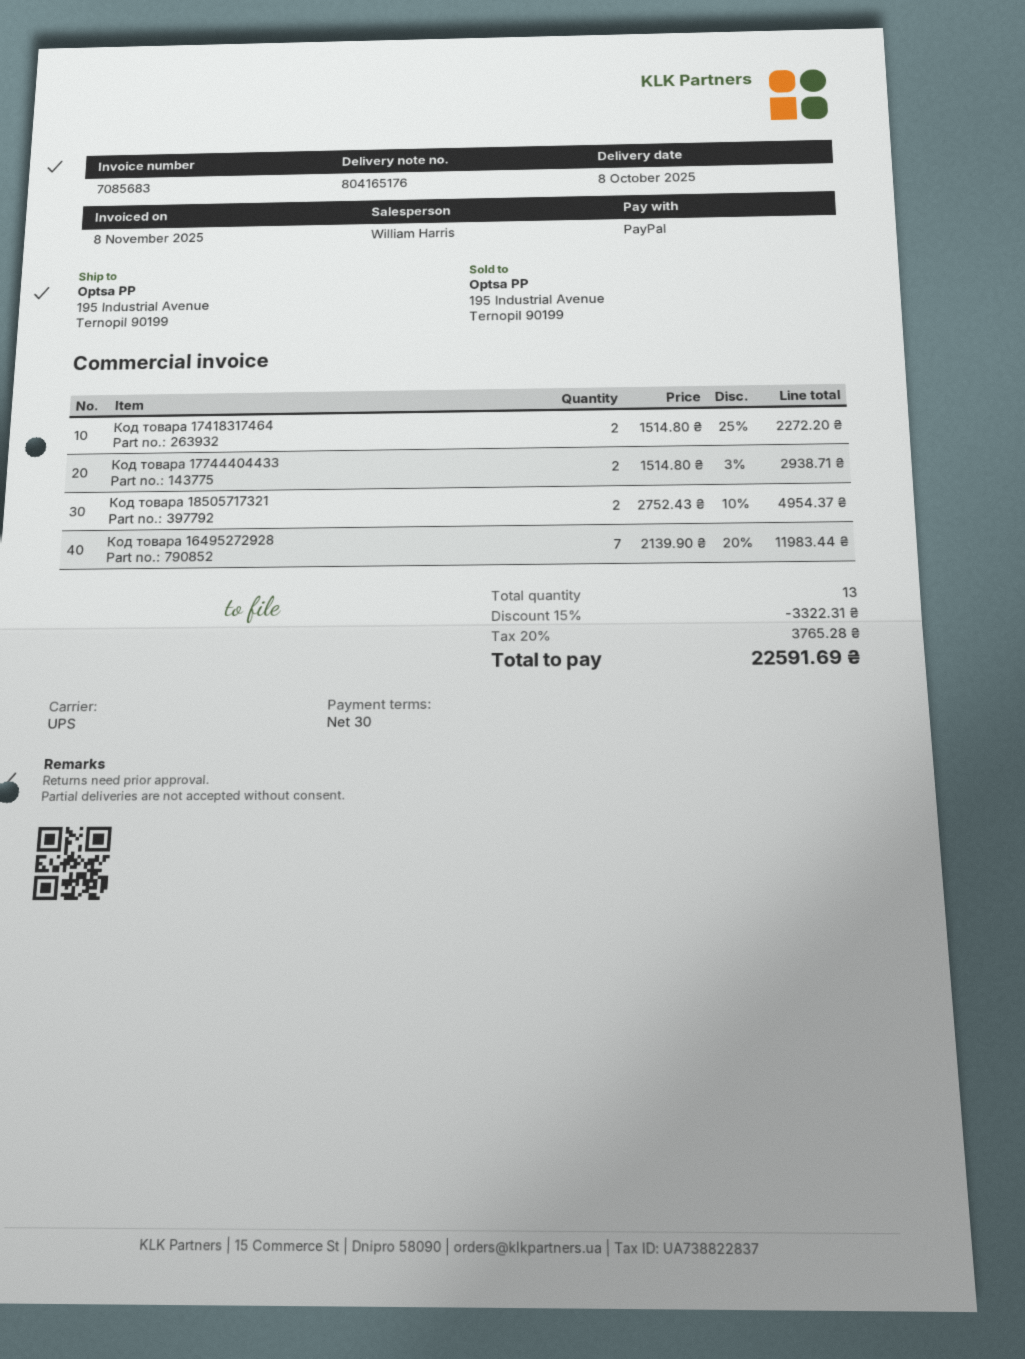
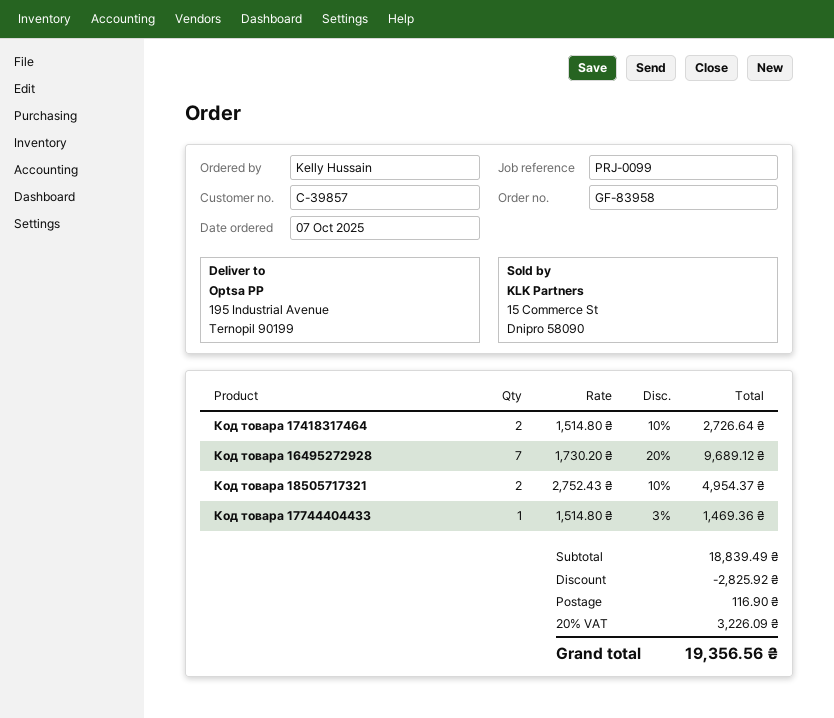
Код товара 17418317464: 2 x 1514.80 - 25% = 2272.20 -> 2 x 1514.80 - 10% = 2726.64
Код товара 17744404433: 2 x 1514.80 - 3% = 2938.71 -> 1 x 1514.80 - 3% = 1469.36
Код товара 16495272928: 7 x 2139.90 - 20% = 11983.44 -> 7 x 1730.20 - 20% = 9689.12
discount: 3322.31 -> 2825.92
shipping: none -> 116.90
tax: 20% = 3765.28 -> 20% = 3226.09
total: 22591.69 -> 19356.56

